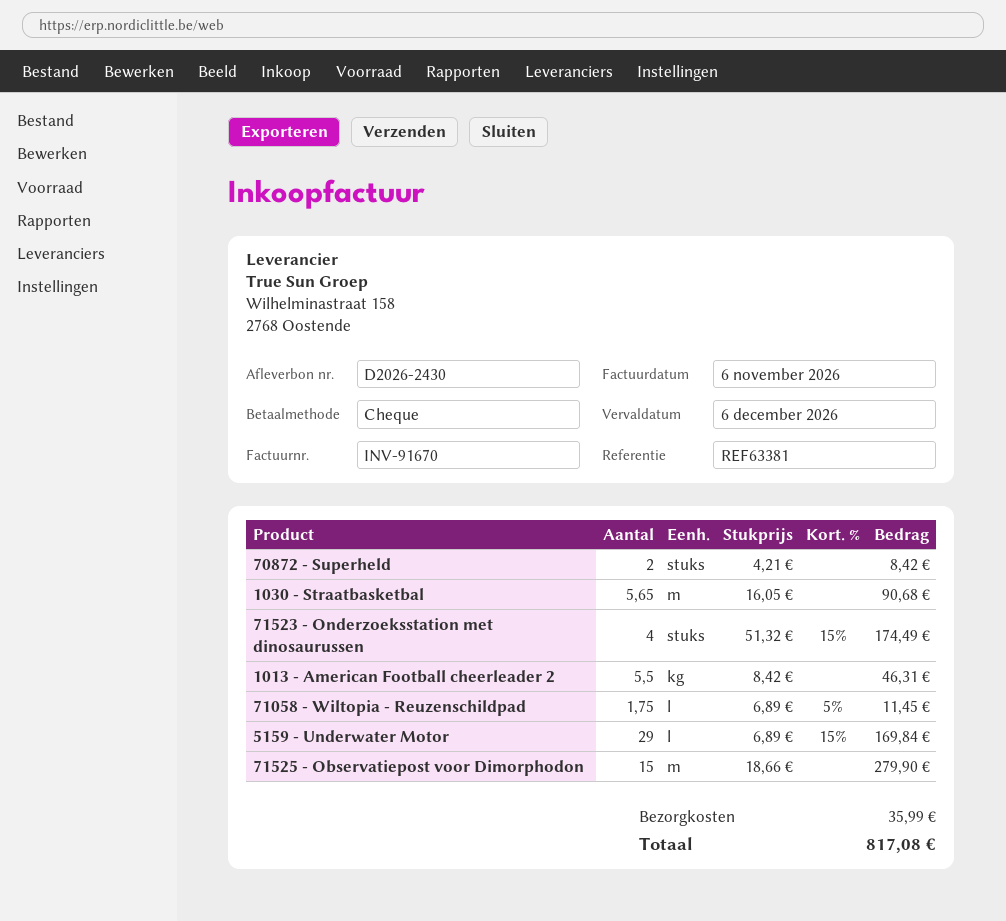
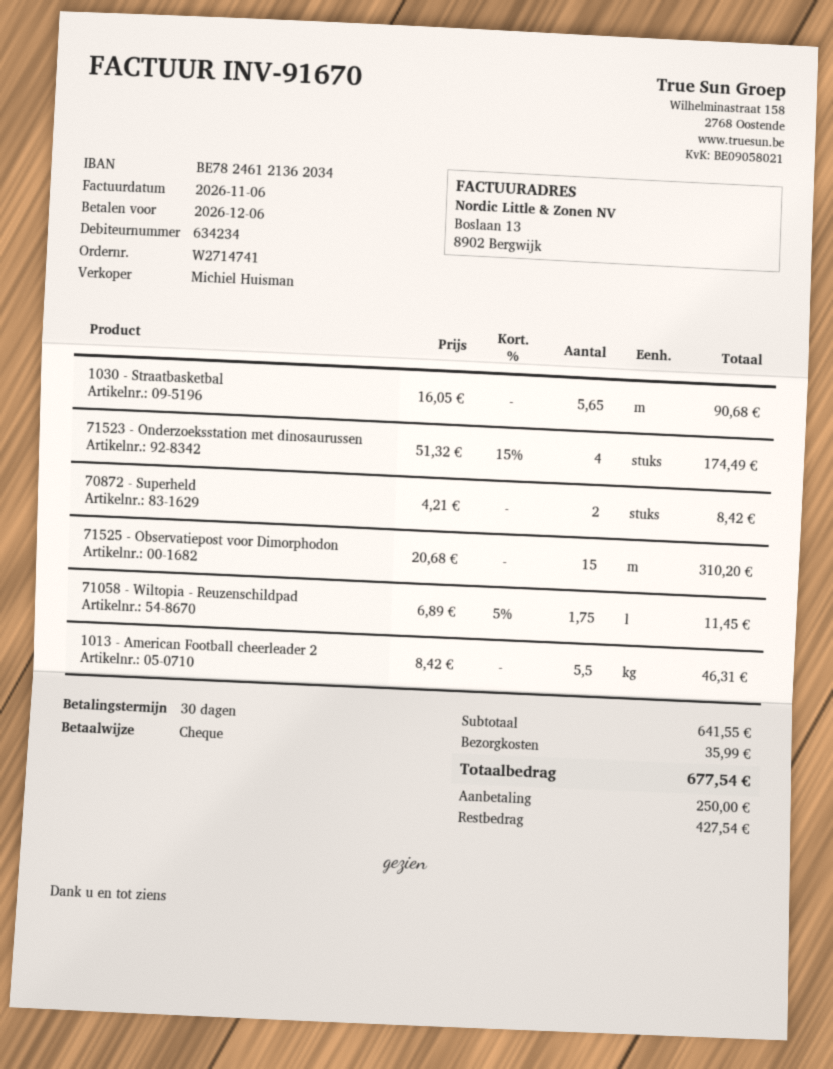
5159 - Underwater Motor: 29 x 6.89 - 15% = 169.84 -> none
71525 - Observatiepost voor Dimorphodon: 15 x 18.66 = 279.90 -> 15 x 20.68 = 310.20
total: 817.08 -> 677.54

